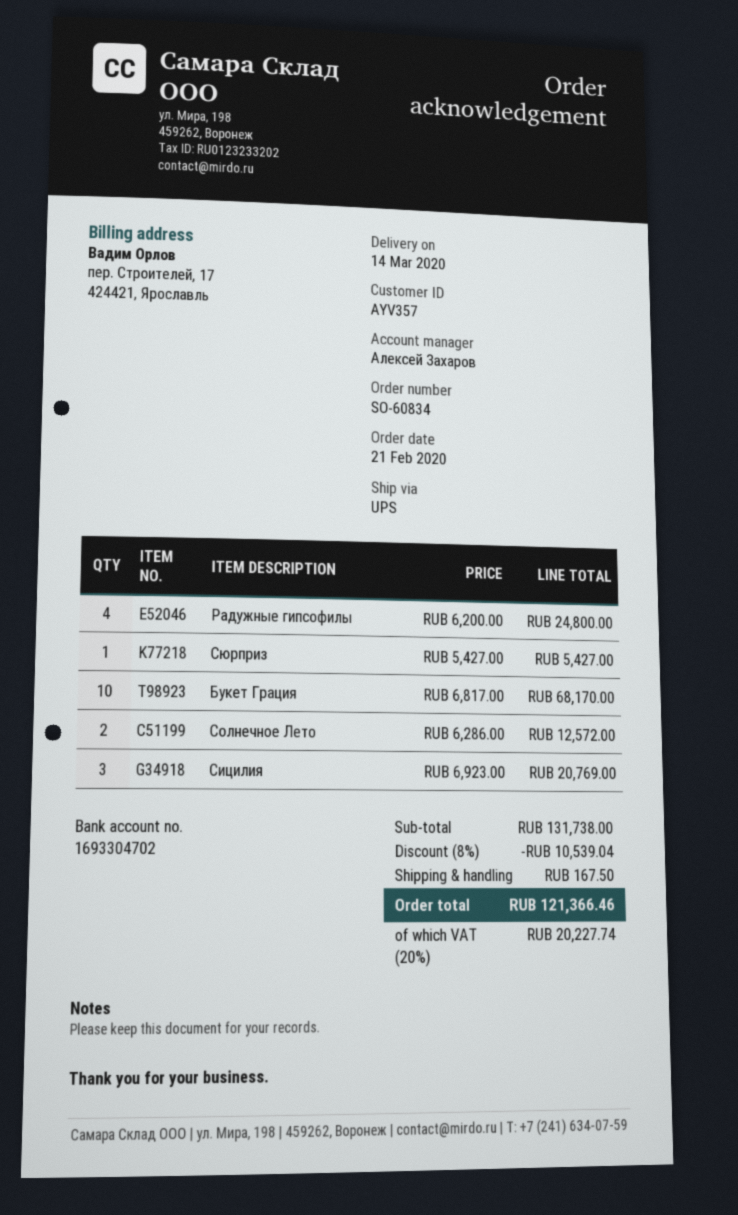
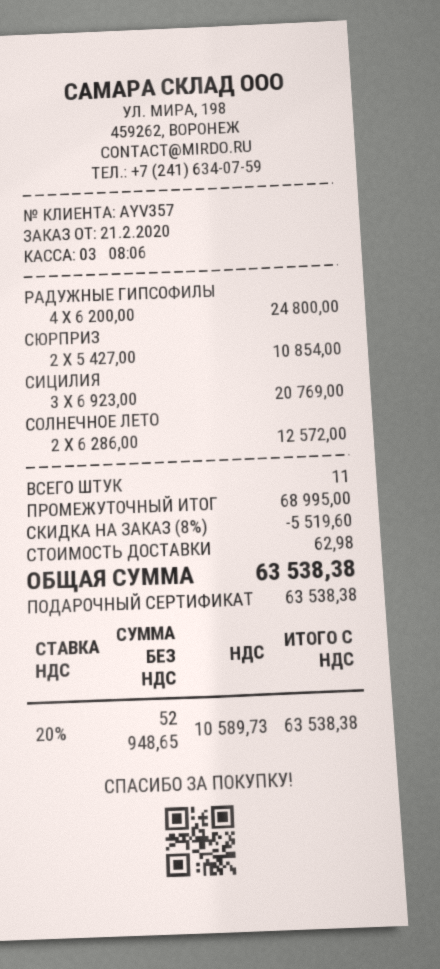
Сюрприз: 1 x 5427.00 = 5427.00 -> 2 x 5427.00 = 10854.00
Букет Грация: 10 x 6817.00 = 68170.00 -> none
subtotal: 131738.00 -> 68995.00
discount: 8% = 10539.04 -> 8% = 5519.60
shipping: 167.50 -> 62.98
tax: 20% = 20227.74 -> 20% = 10589.73
total: 121366.46 -> 63538.38

